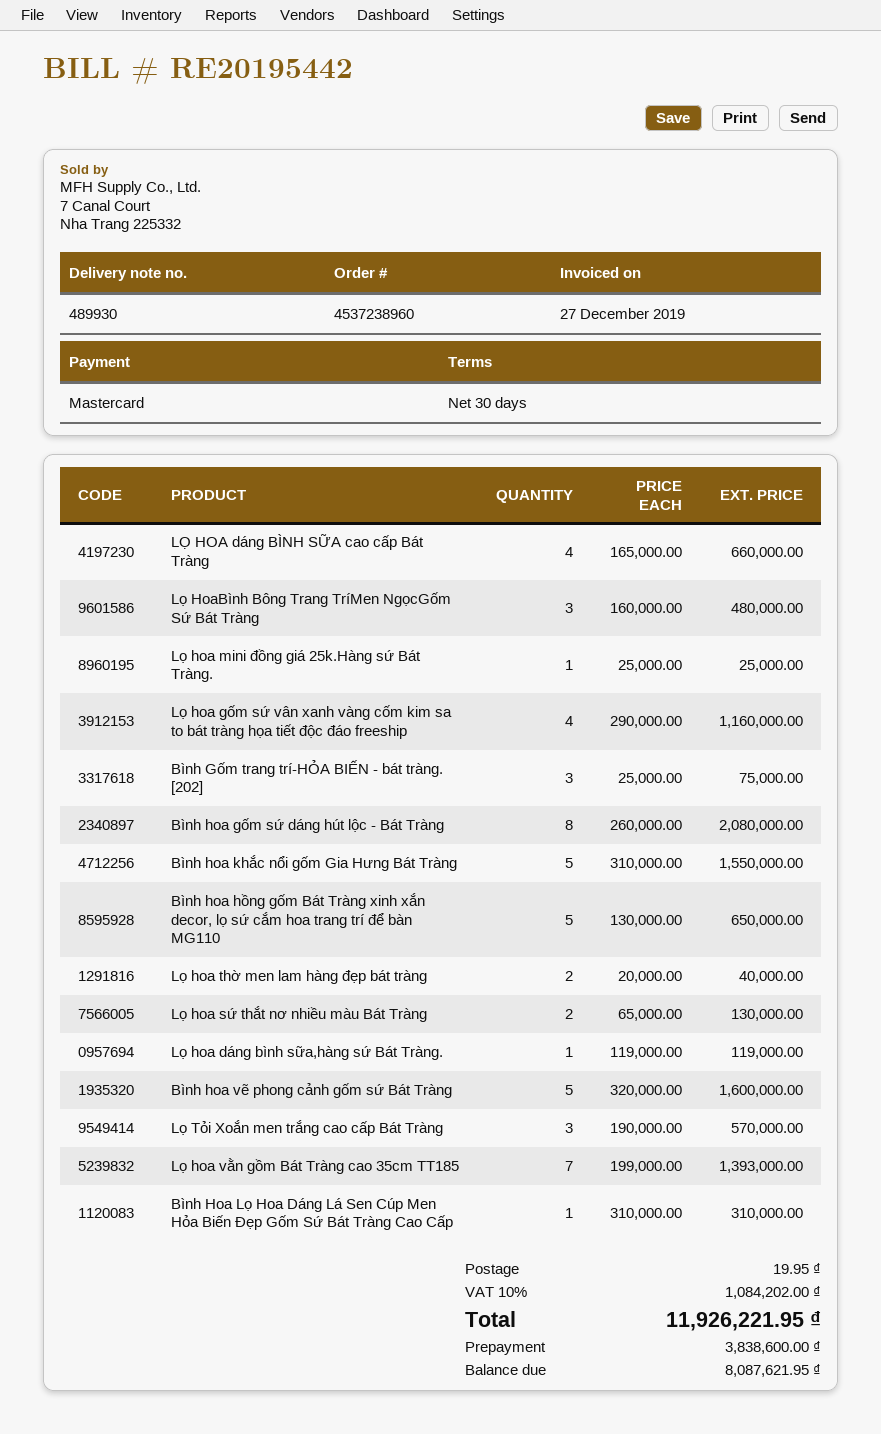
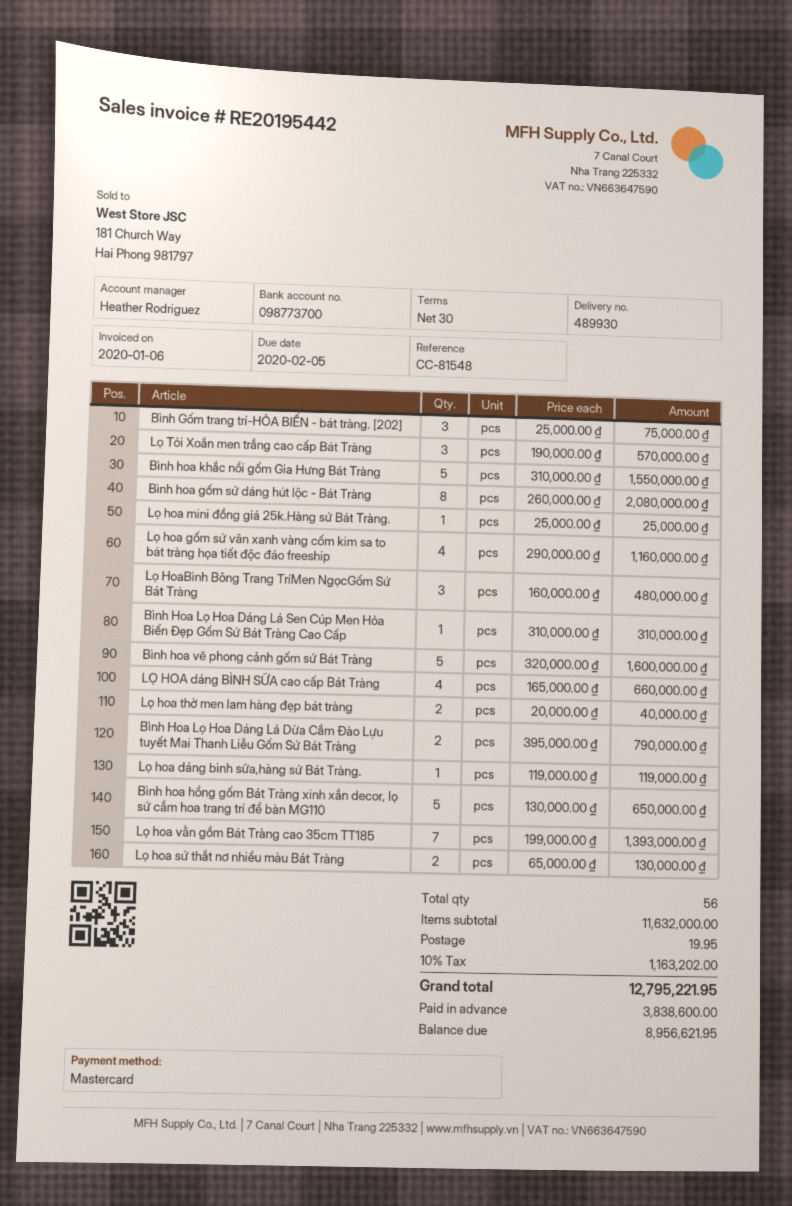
invoice date: 2019-12-27 -> 2020-01-06
Bình Hoa Lọ Hoa Dáng Lá Dừa Cắm Đào Lựu tuyết Mai Thanh Liễu Gốm Sứ Bát Tràng: none -> 2 x 395000.00 = 790000.00
tax: 10% = 1084202.00 -> 10% = 1163202.00
total: 11926221.95 -> 12795221.95
balance: 8087621.95 -> 8956621.95

